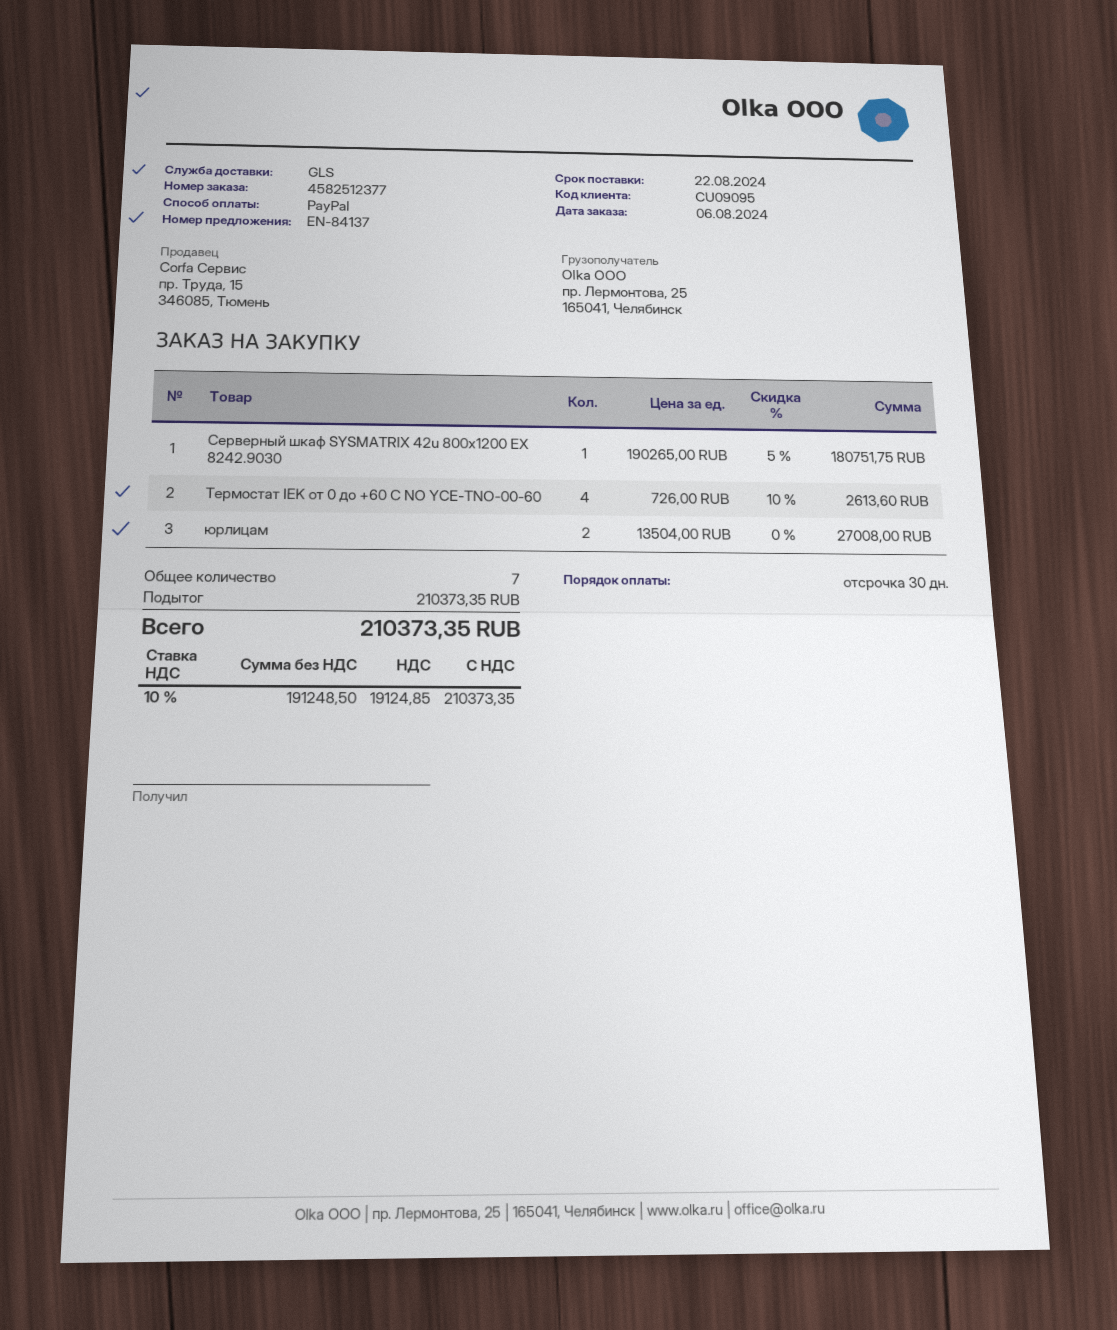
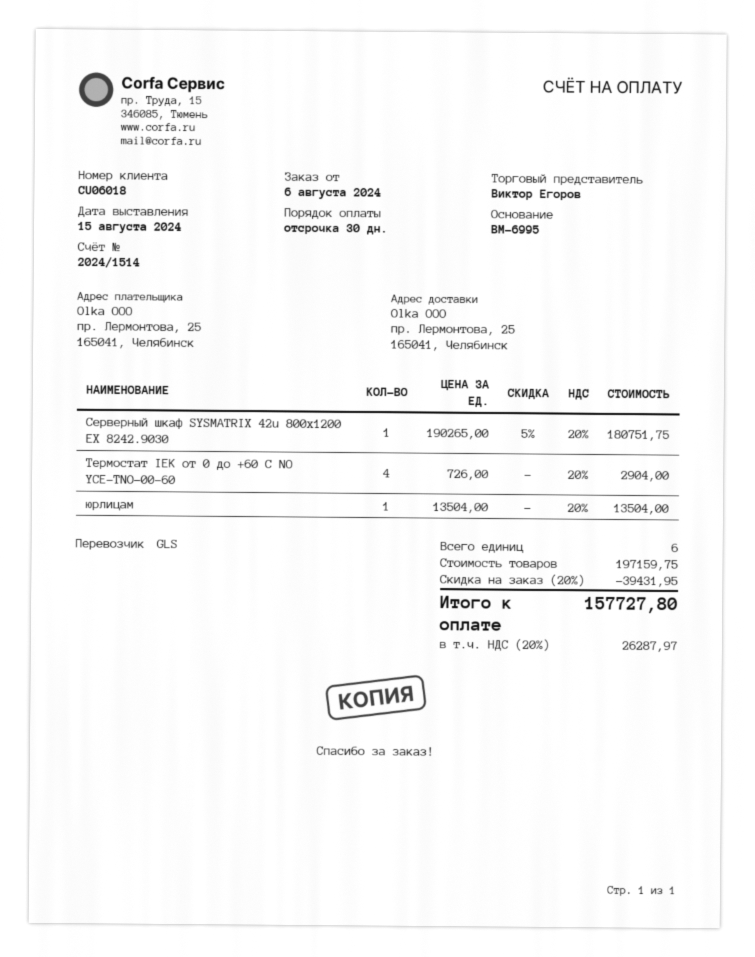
customer number: CU09095 -> CU06018
Термостат IEK от 0 до +60 C NO YCE-TNO-00-60: 4 x 726.00 - 10% = 2613.60 -> 4 x 726.00 = 2904.00
юрлицам: 2 x 13504.00 = 27008.00 -> 1 x 13504.00 = 13504.00
total quantity: 7 -> 6
subtotal: 210373.35 -> 197159.75
discount: none -> 20% = 39431.95
tax: 10% = 19124.85 -> 20% = 26287.97
total: 210373.35 -> 157727.80

